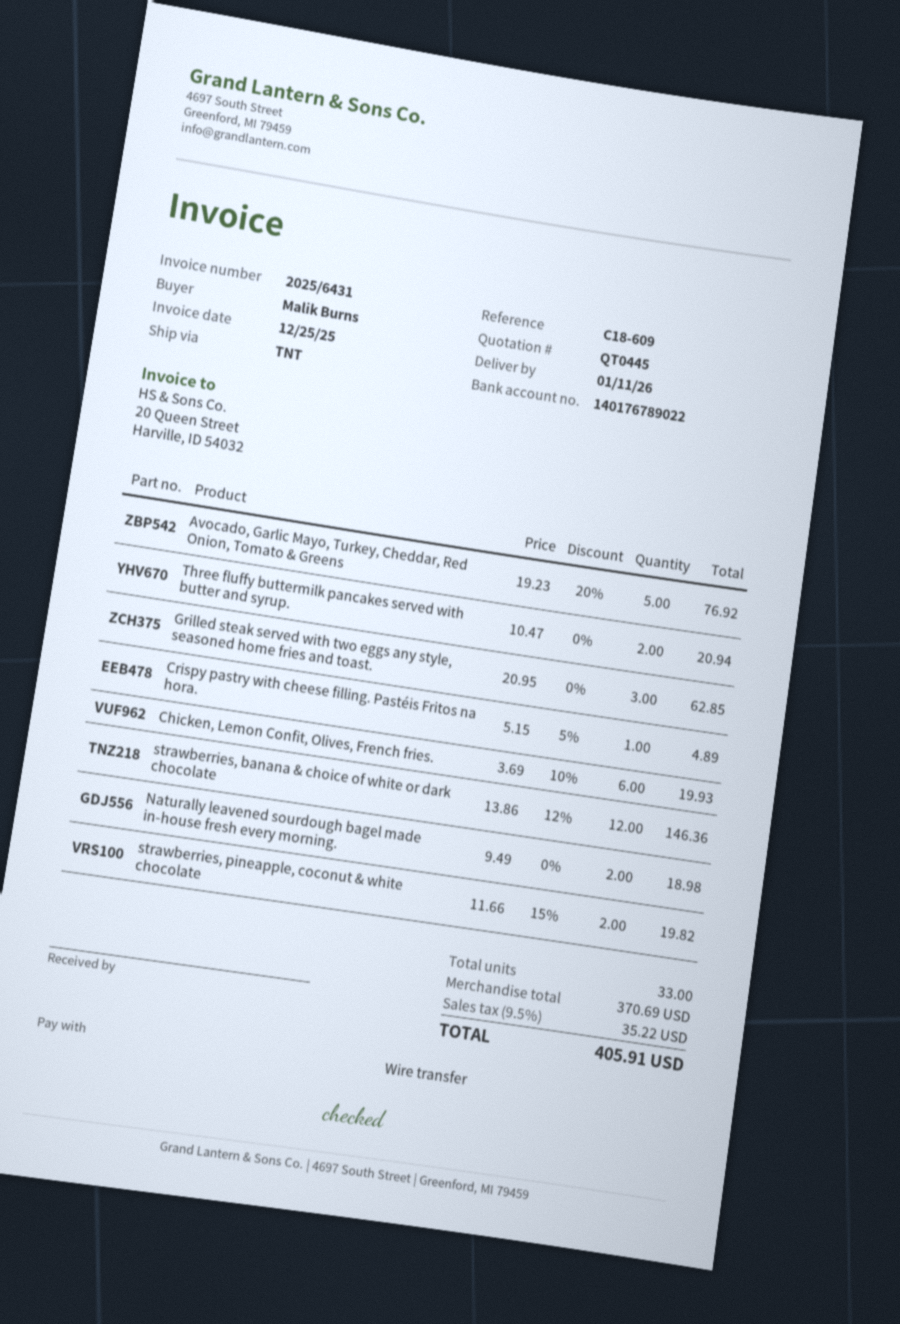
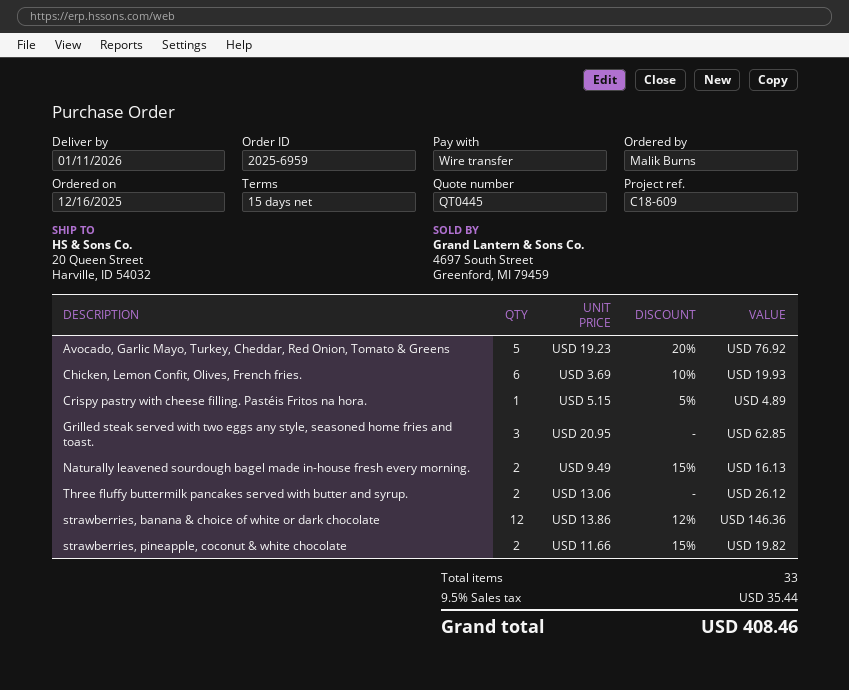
Three fluffy buttermilk pancakes served with butter and syrup.: 2 x 10.47 = 20.94 -> 2 x 13.06 = 26.12
Naturally leavened sourdough bagel made in-house fresh every morning.: 2 x 9.49 = 18.98 -> 2 x 9.49 - 15% = 16.13
tax: 9.5% = 35.22 -> 9.5% = 35.44
total: 405.91 -> 408.46

